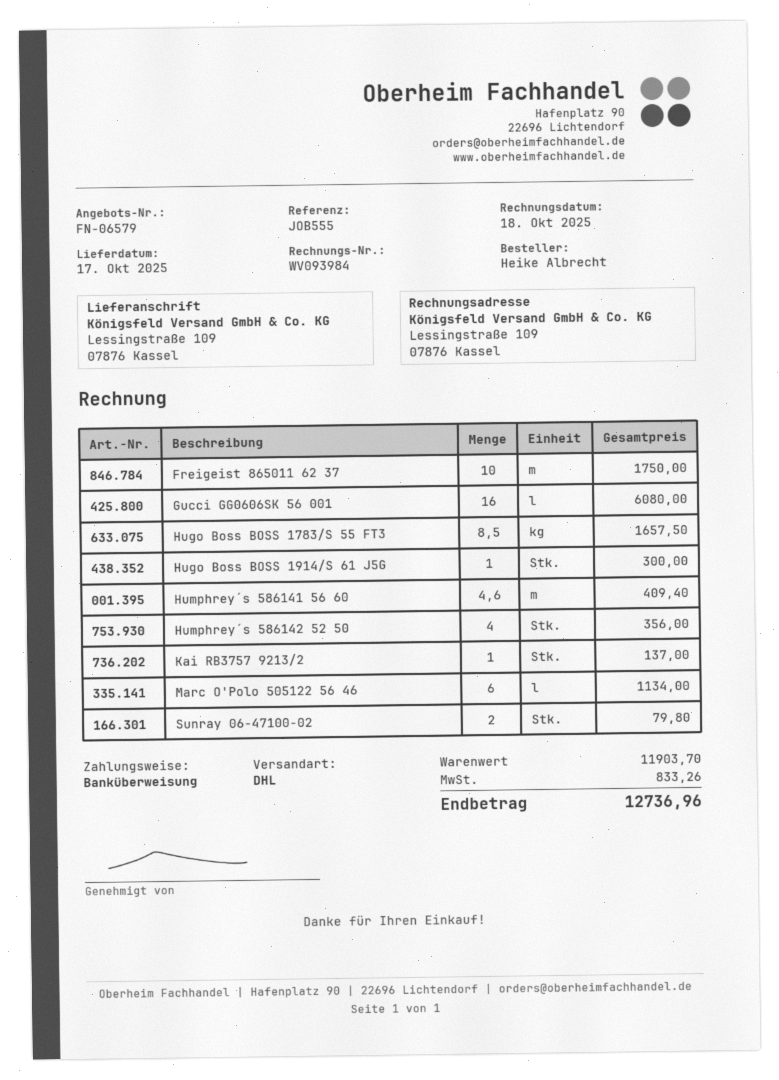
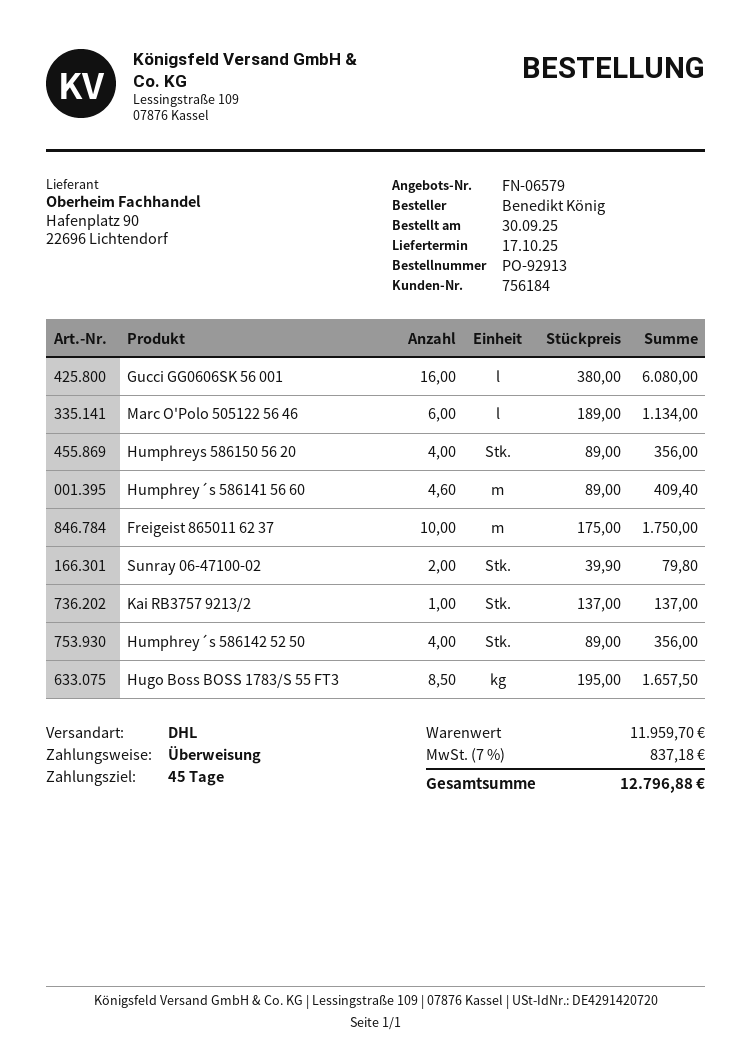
ordered by: Heike Albrecht -> Benedikt König
Hugo Boss BOSS 1914/S 61 J5G: 1 for 300.00 -> none
Humphreys 586150 56 20: none -> 4 for 356.00
subtotal: 11903.70 -> 11959.70
tax: 833.26 -> 837.18
total: 12736.96 -> 12796.88

